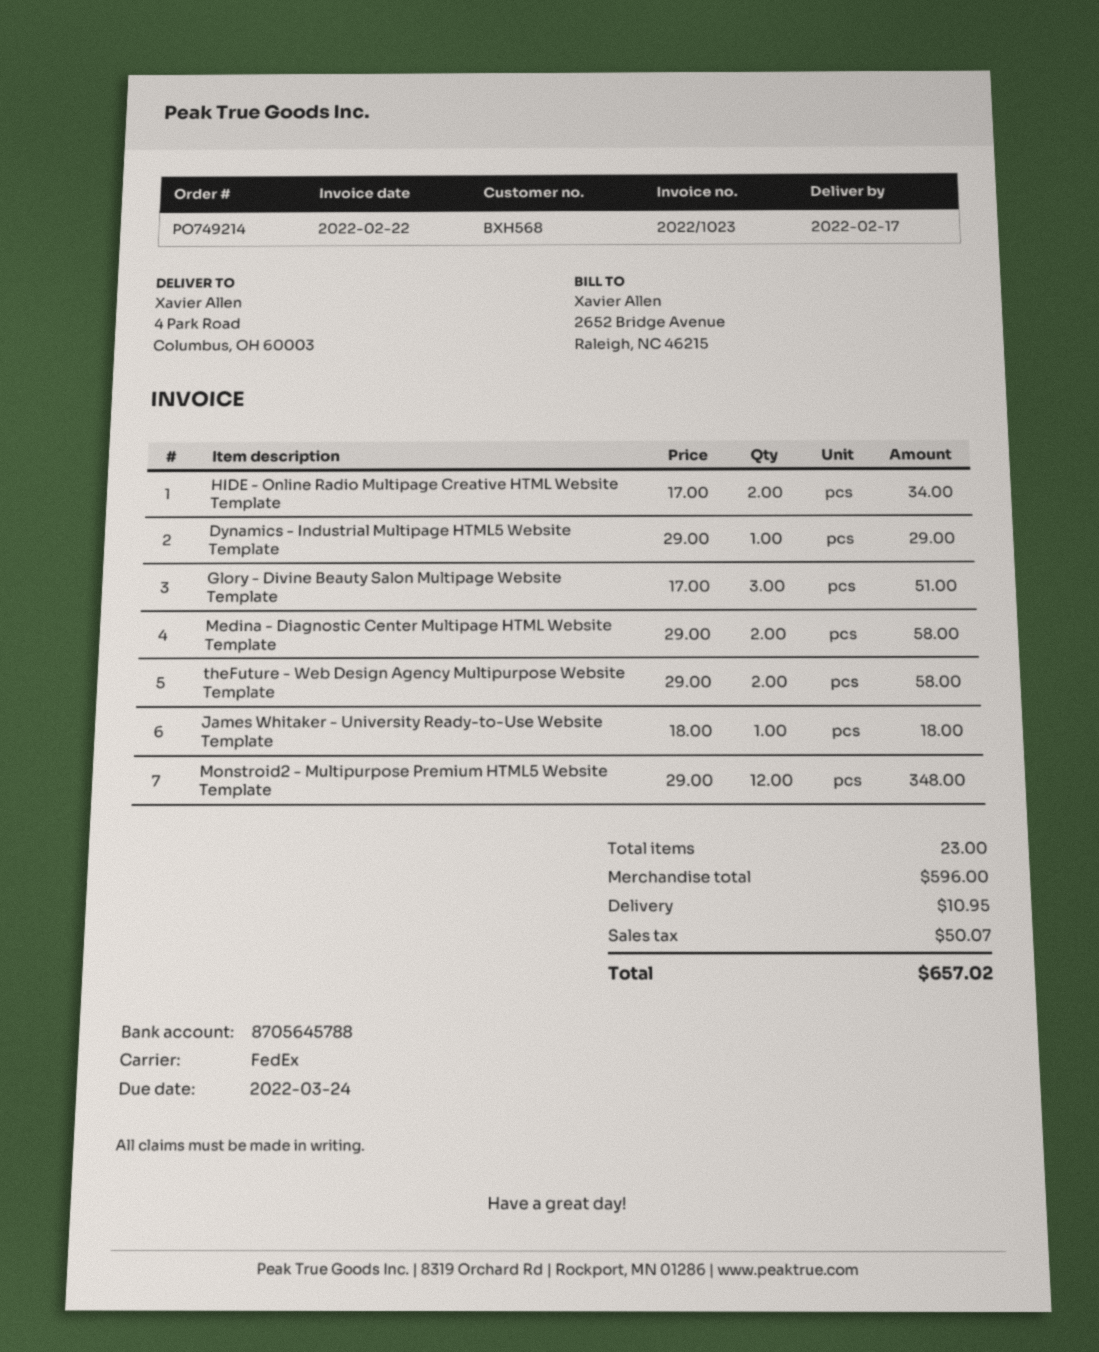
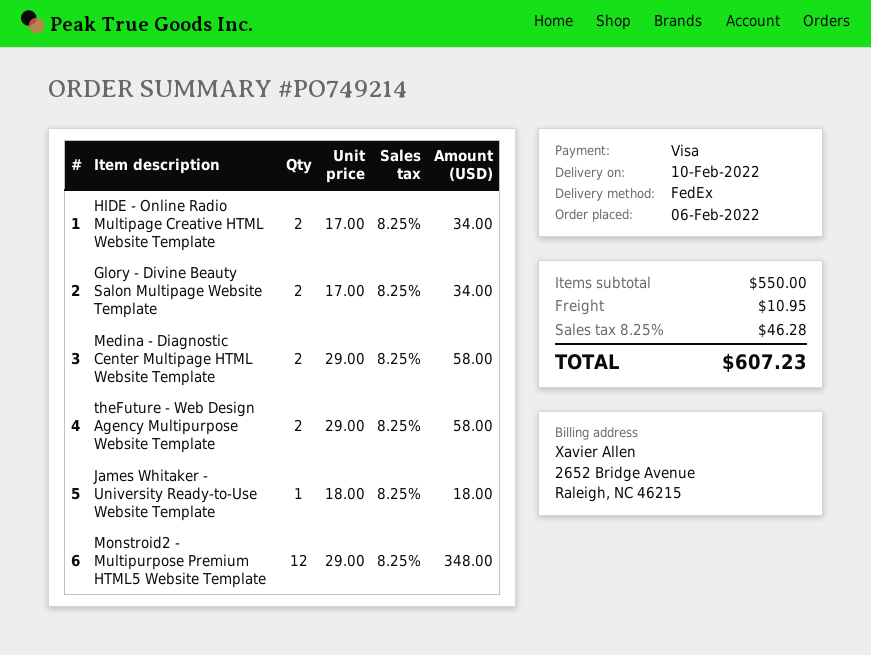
delivery date: 2022-02-17 -> 2022-02-10
Dynamics - Industrial Multipage HTML5 Website Template: 1 x 29.00 = 29.00 -> none
Glory - Divine Beauty Salon Multipage Website Template: 3 x 17.00 = 51.00 -> 2 x 17.00 = 34.00
subtotal: 596.00 -> 550.00
tax: 50.07 -> 46.28
total: 657.02 -> 607.23

